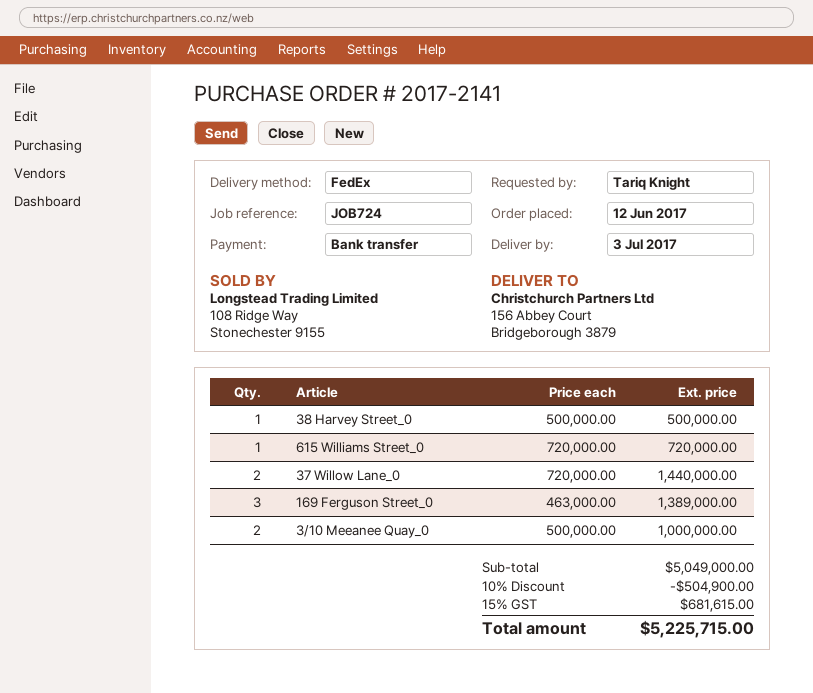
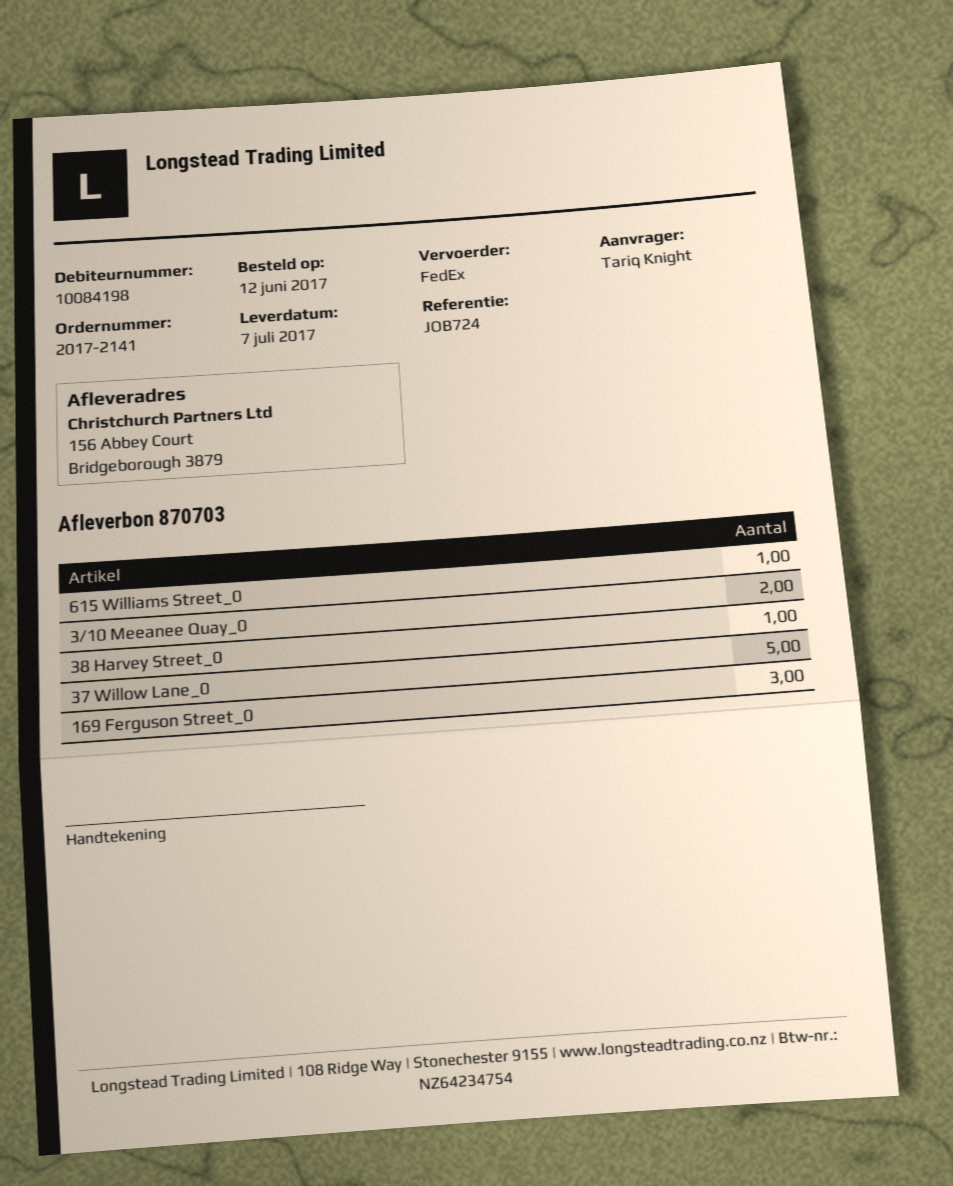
delivery date: 2017-07-03 -> 2017-07-07
37 Willow Lane_0: 2 -> 5

